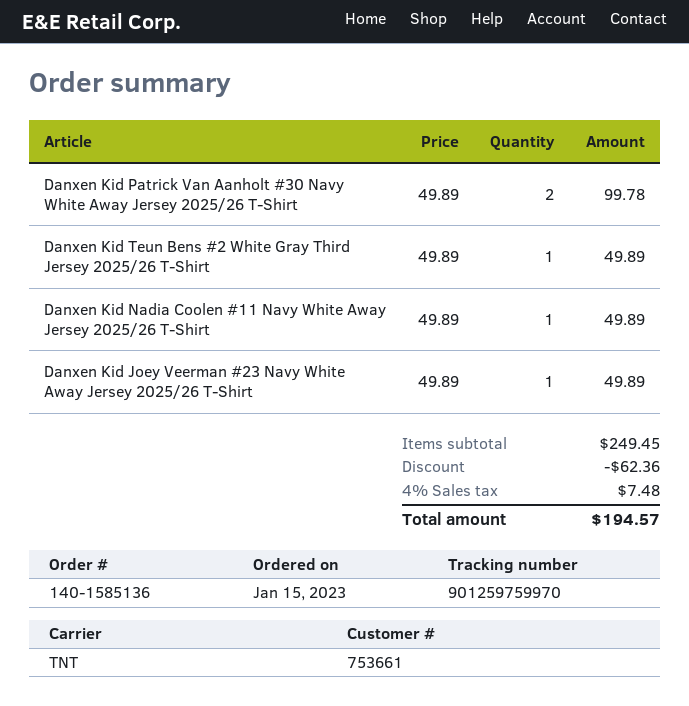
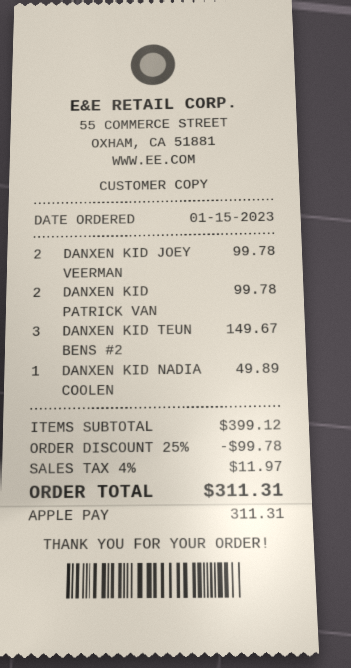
Danxen Kid Teun Bens #2 White Gray Third Jersey 2025/26 T-Shirt: 1 for 49.89 -> 3 for 149.67
Danxen Kid Joey Veerman #23 Navy White Away Jersey 2025/26 T-Shirt: 1 for 49.89 -> 2 for 99.78
subtotal: 249.45 -> 399.12
discount: 62.36 -> 99.78
tax: 4% = 7.48 -> 4% = 11.97
total: 194.57 -> 311.31

